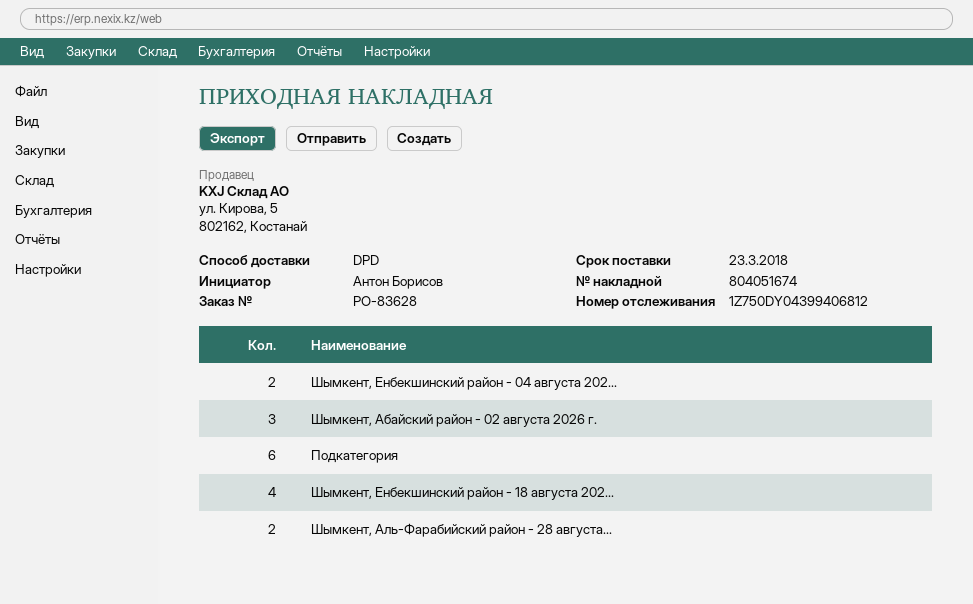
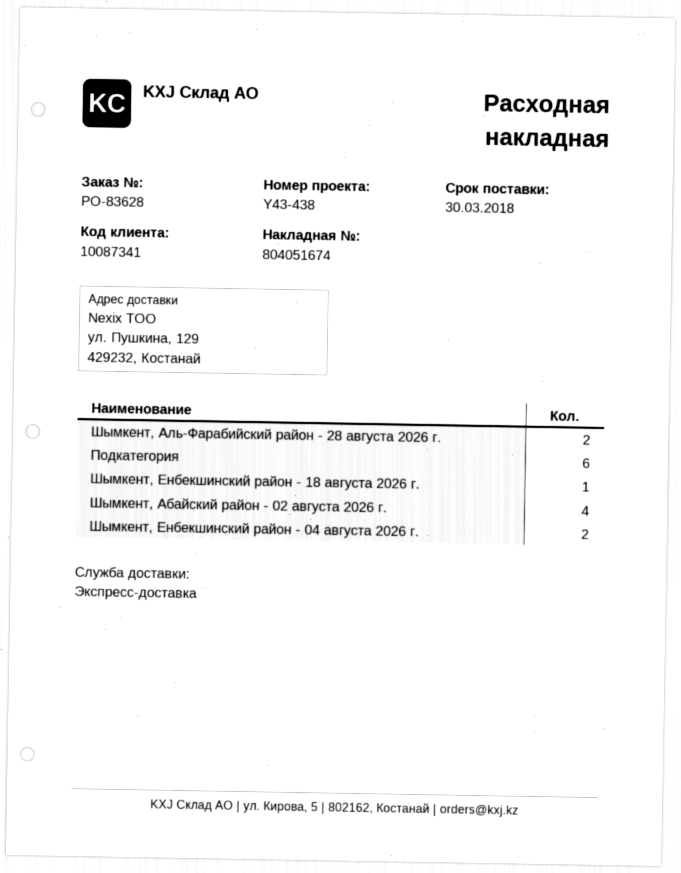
delivery date: 2018-03-23 -> 2018-03-30
shipping method: DPD -> express
Шымкент, Абайский район - 02 августа 2026 г.: 3 -> 4
Шымкент, Енбекшинский район - 18 августа 202...: 4 -> 1

